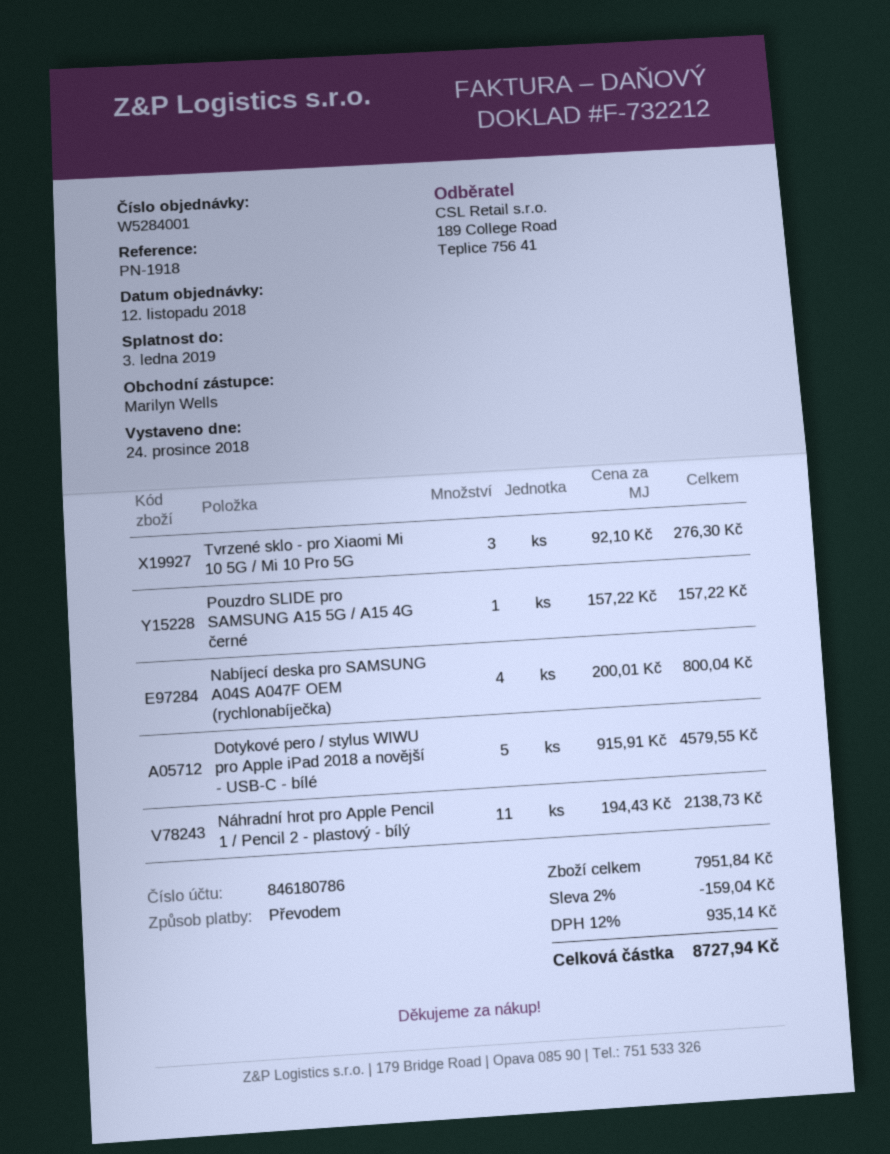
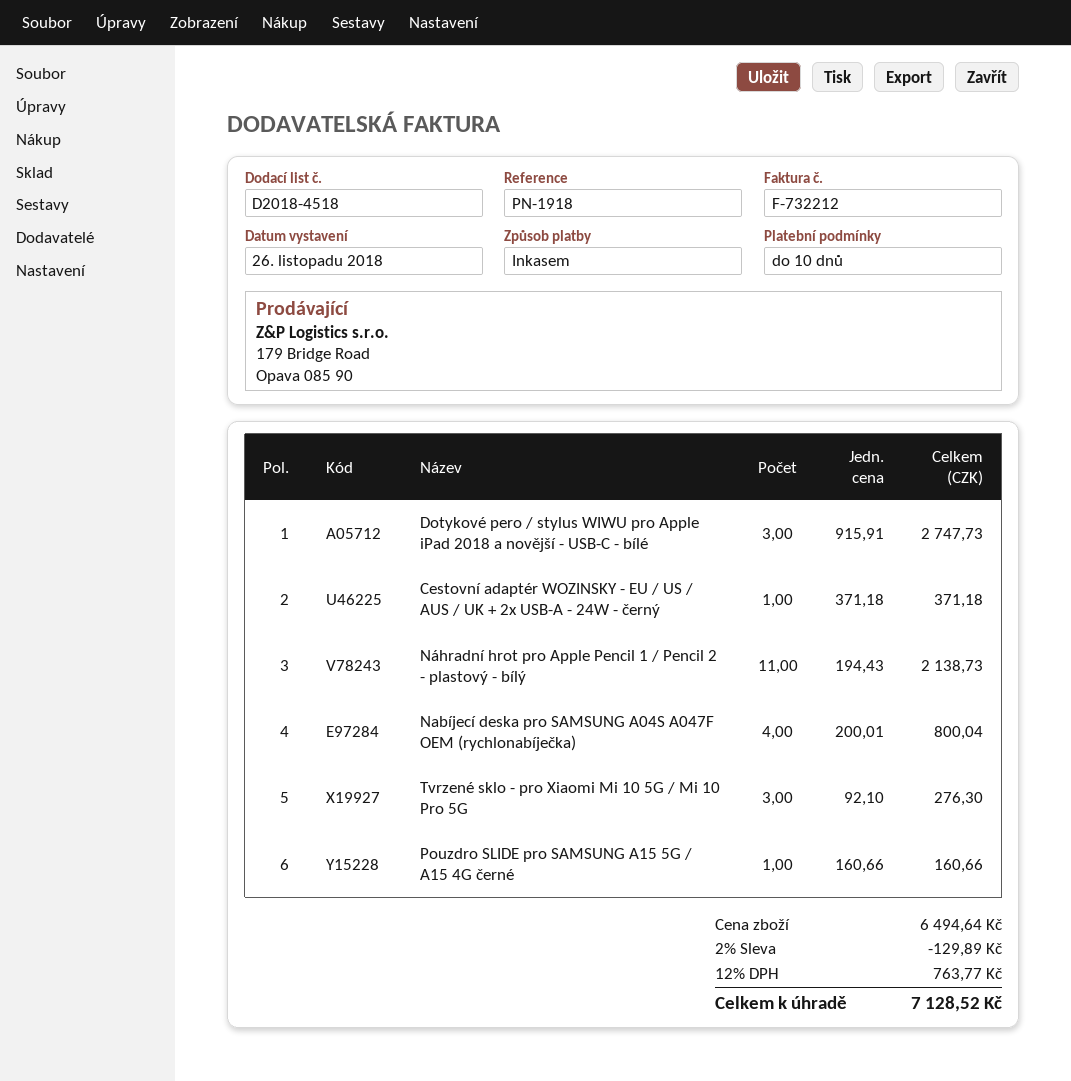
invoice date: 2018-12-24 -> 2018-11-26
payment method: bank transfer -> direct debit
Pouzdro SLIDE pro SAMSUNG A15 5G / A15 4G černé: 1 x 157.22 = 157.22 -> 1 x 160.66 = 160.66
Dotykové pero / stylus WIWU pro Apple iPad 2018 a novější - USB-C - bílé: 5 x 915.91 = 4579.55 -> 3 x 915.91 = 2747.73
Cestovní adaptér WOZINSKY - EU / US / AUS / UK + 2x USB-A - 24W - černý: none -> 1 x 371.18 = 371.18
subtotal: 7951.84 -> 6494.64
discount: 2% = 159.04 -> 2% = 129.89
tax: 12% = 935.14 -> 12% = 763.77
total: 8727.94 -> 7128.52

